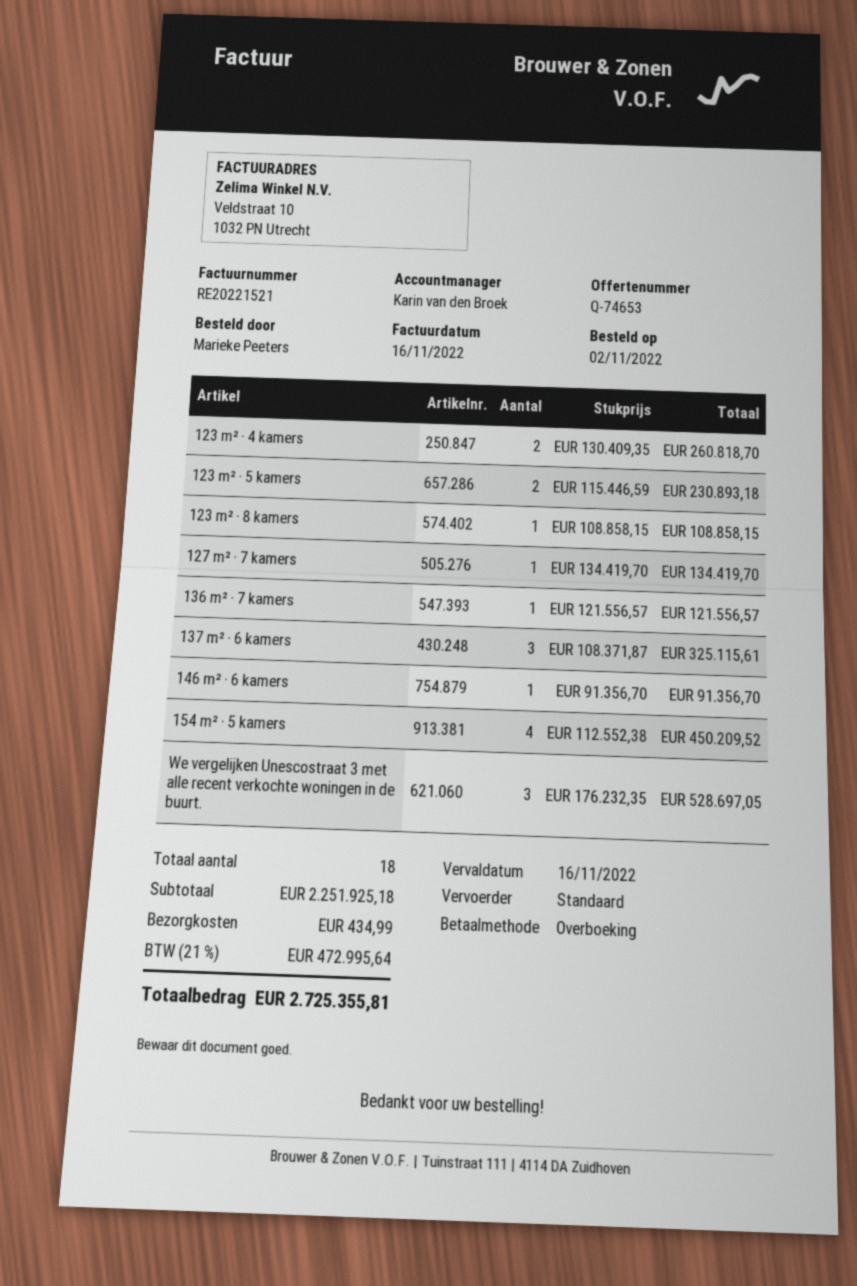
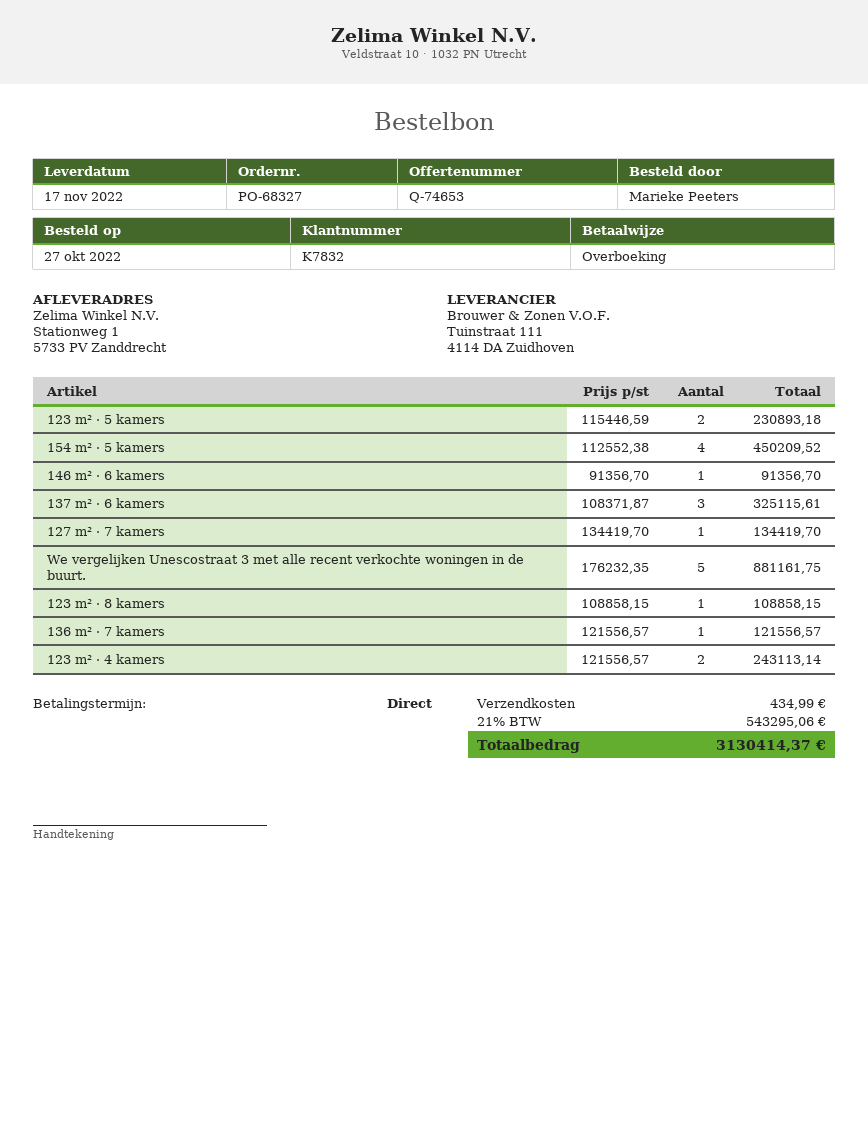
order date: 2022-11-02 -> 2022-10-27
123 m² · 4 kamers: 2 x 130409.35 = 260818.70 -> 2 x 121556.57 = 243113.14
We vergelijken Unescostraat 3 met alle recent verkochte woningen in de buurt.: 3 x 176232.35 = 528697.05 -> 5 x 176232.35 = 881161.75
tax: 21% = 472995.64 -> 21% = 543295.06
total: 2725355.81 -> 3130414.37

